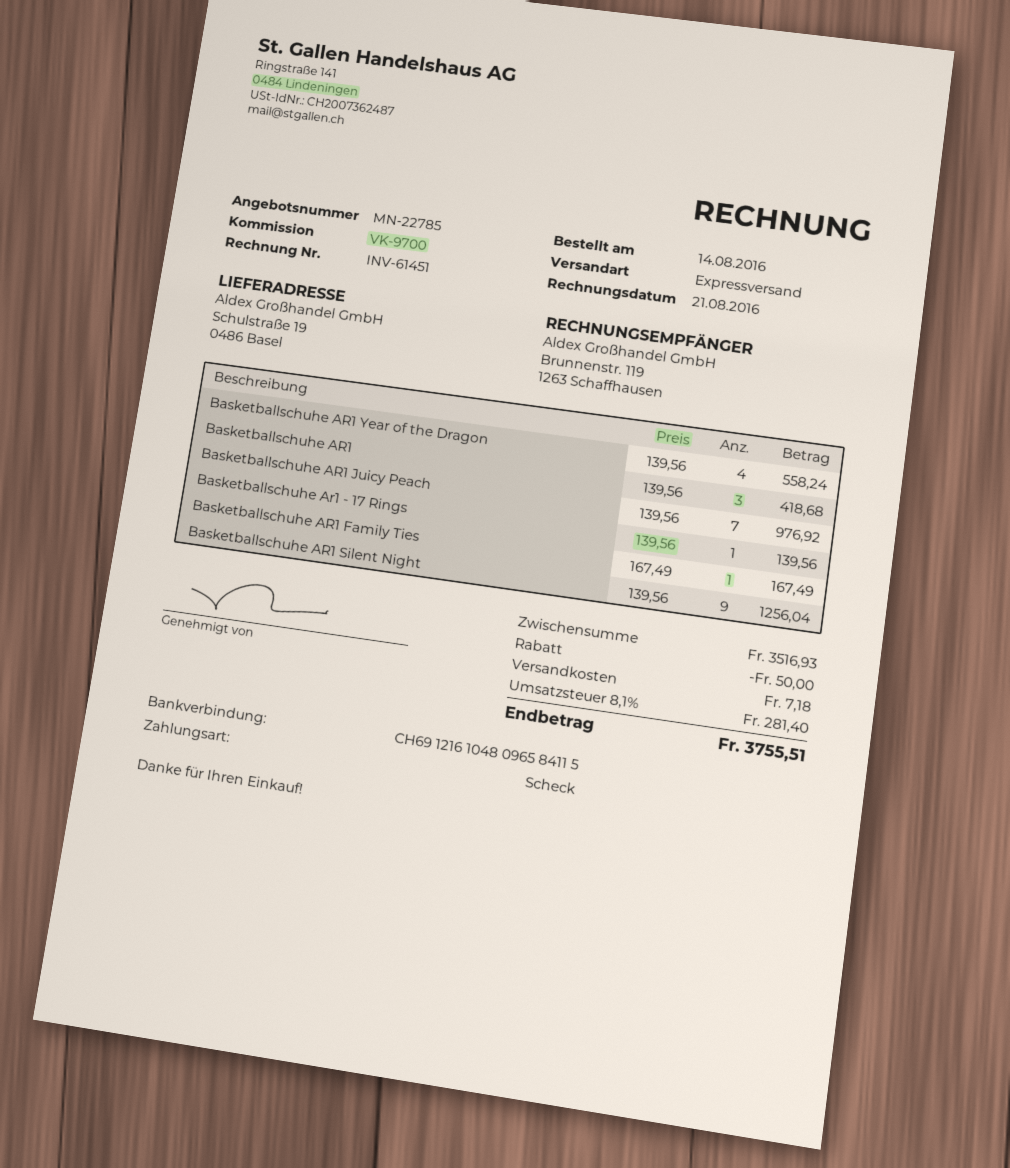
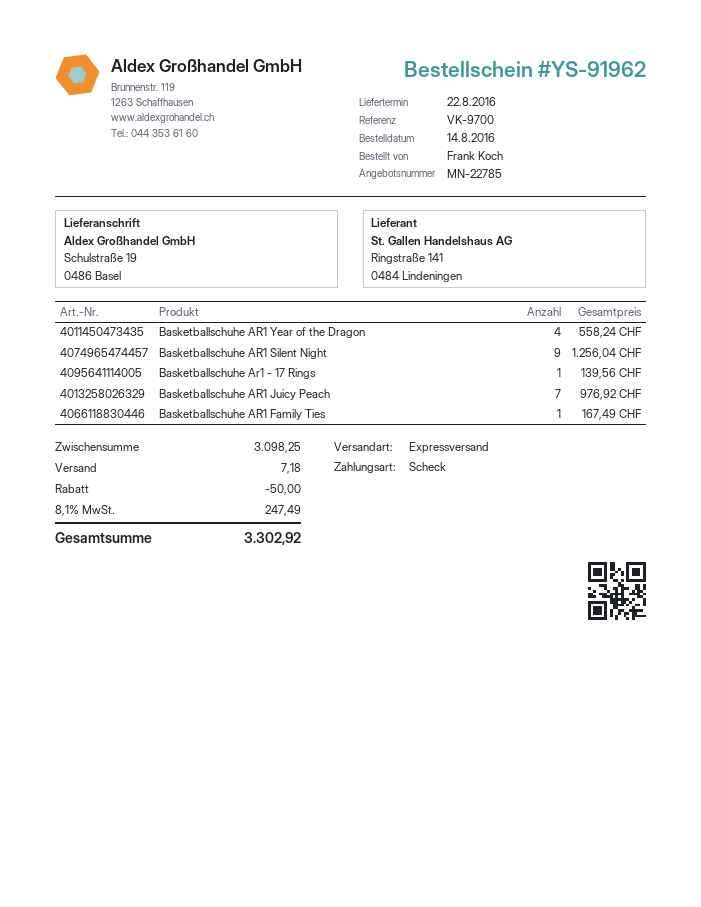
Basketballschuhe AR1: 3 for 418.68 -> none
subtotal: 3516.93 -> 3098.25
tax: 8.1% = 281.40 -> 8.1% = 247.49
total: 3755.51 -> 3302.92

